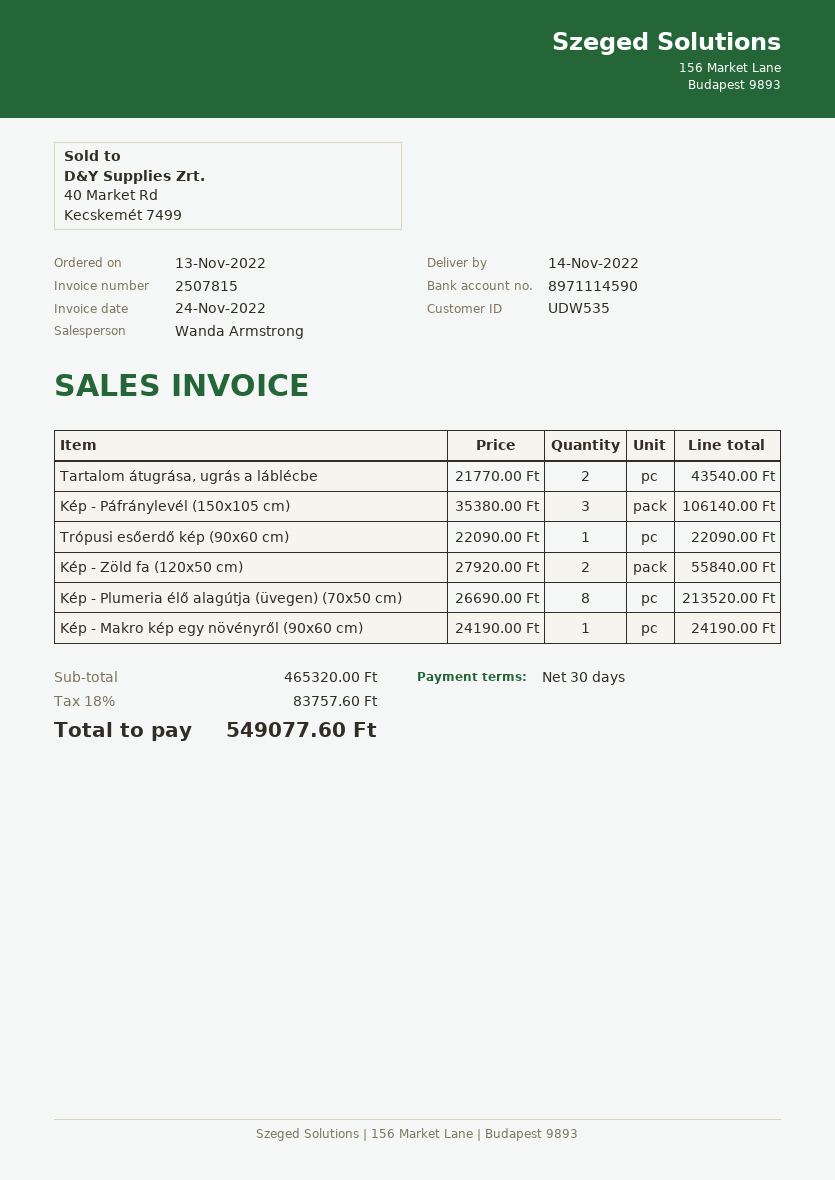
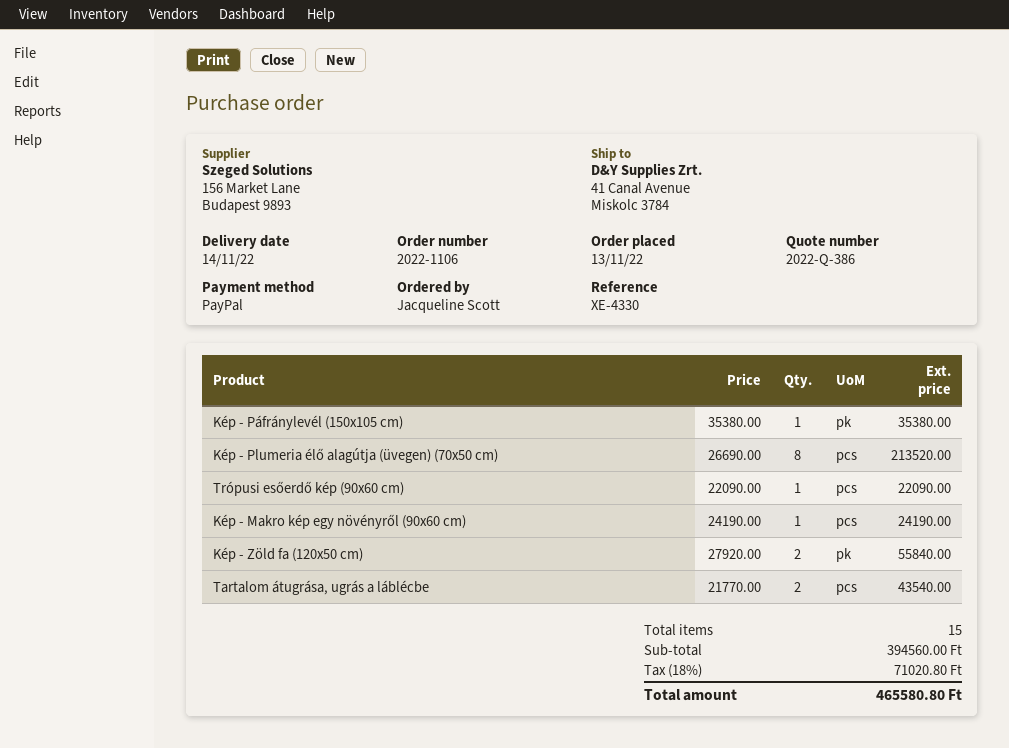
Kép - Páfránylevél (150x105 cm): 3 x 35380.00 = 106140.00 -> 1 x 35380.00 = 35380.00
subtotal: 465320.00 -> 394560.00
tax: 18% = 83757.60 -> 18% = 71020.80
total: 549077.60 -> 465580.80

